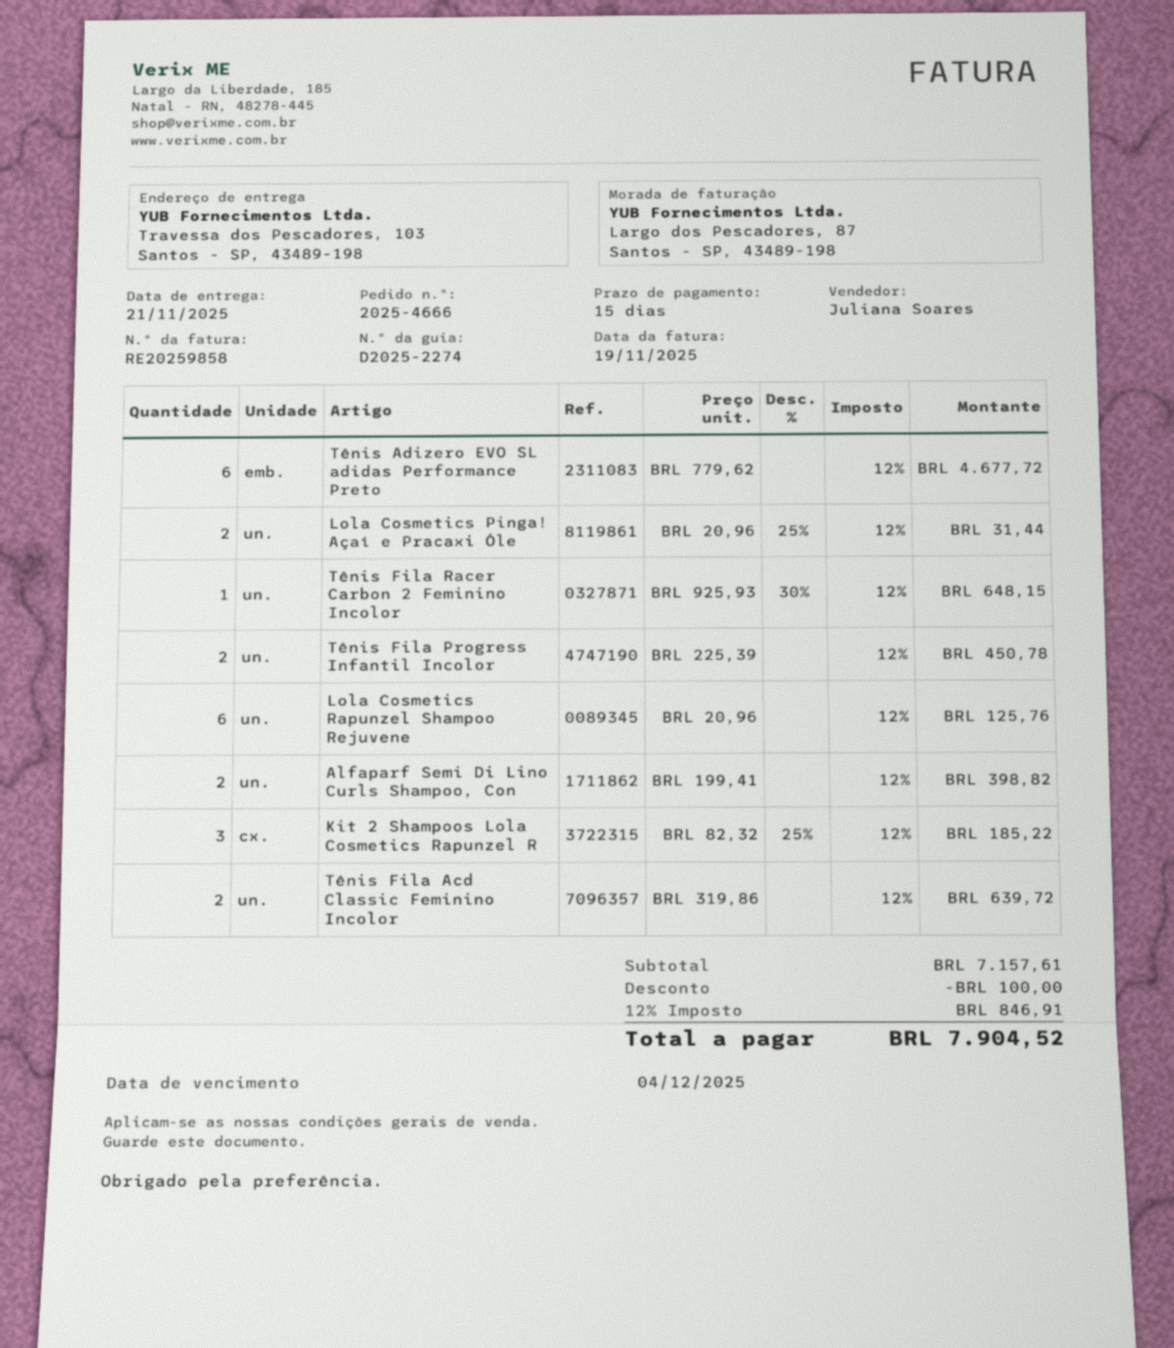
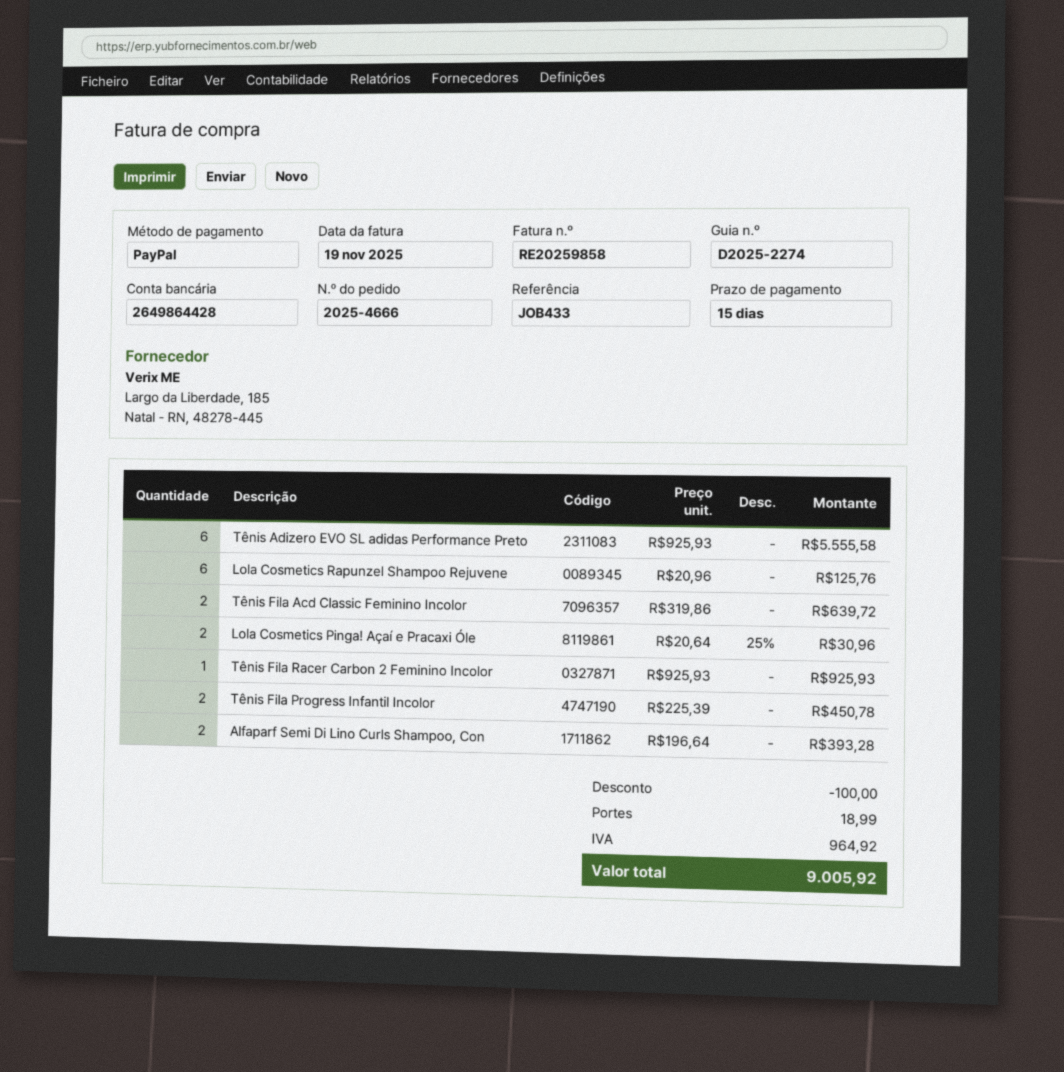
Tênis Adizero EVO SL adidas Performance Preto: 6 x 779.62 = 4677.72 -> 6 x 925.93 = 5555.58
Lola Cosmetics Pinga! Açaí e Pracaxi Óle: 2 x 20.96 - 25% = 31.44 -> 2 x 20.64 - 25% = 30.96
Tênis Fila Racer Carbon 2 Feminino Incolor: 1 x 925.93 - 30% = 648.15 -> 1 x 925.93 = 925.93
Alfaparf Semi Di Lino Curls Shampoo, Con: 2 x 199.41 = 398.82 -> 2 x 196.64 = 393.28
Kit 2 Shampoos Lola Cosmetics Rapunzel R: 3 x 82.32 - 25% = 185.22 -> none
shipping: none -> 18.99
tax: 846.91 -> 964.92
total: 7904.52 -> 9005.92

